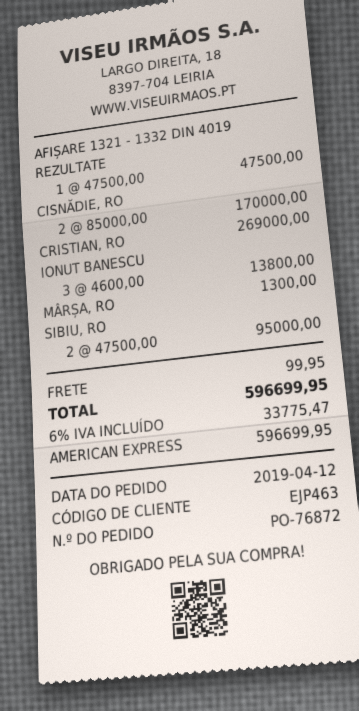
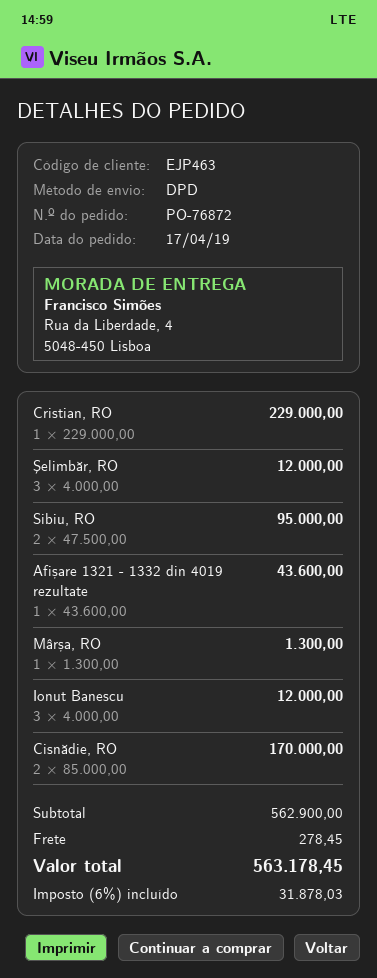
order date: 2019-04-12 -> 2019-04-17
AFIȘARE 1321 - 1332 DIN 4019 REZULTATE: 1 x 47500.00 = 47500.00 -> 1 x 43600.00 = 43600.00
CRISTIAN, RO: 1 x 269000.00 = 269000.00 -> 1 x 229000.00 = 229000.00
IONUT BANESCU: 3 x 4600.00 = 13800.00 -> 3 x 4000.00 = 12000.00
Şelimbăr, RO: none -> 3 x 4000.00 = 12000.00
shipping: 99.95 -> 278.45
tax: 6% = 33775.47 -> 6% = 31878.03
total: 596699.95 -> 563178.45

